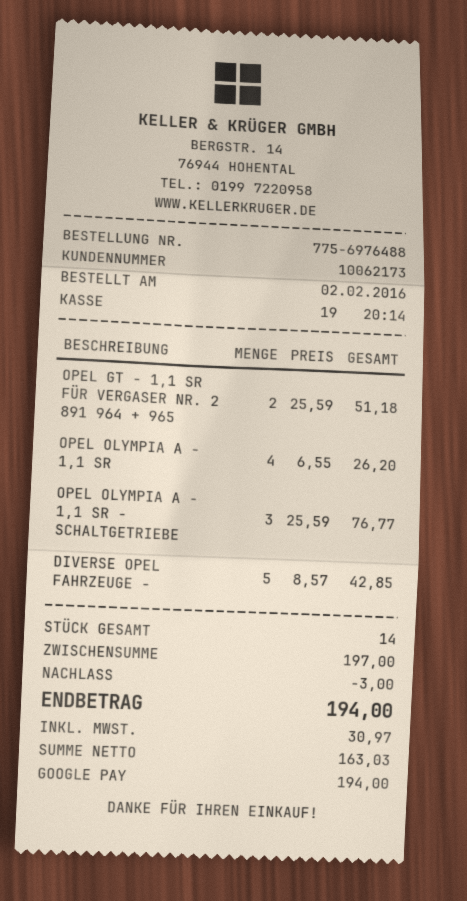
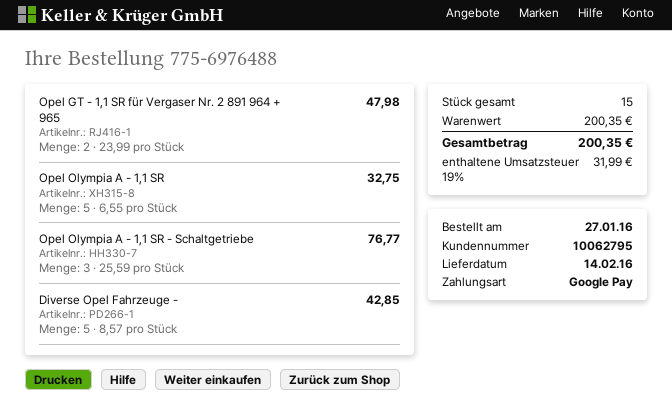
order date: 2016-02-02 -> 2016-01-27
customer number: 10062173 -> 10062795
OPEL GT - 1,1 SR FÜR VERGASER NR. 2 891 964 + 965: 2 x 25.59 = 51.18 -> 2 x 23.99 = 47.98
OPEL OLYMPIA A - 1,1 SR: 4 x 6.55 = 26.20 -> 5 x 6.55 = 32.75
total quantity: 14 -> 15
subtotal: 197.00 -> 200.35
discount: 3.00 -> none
tax: 30.97 -> 31.99
total: 194.00 -> 200.35

